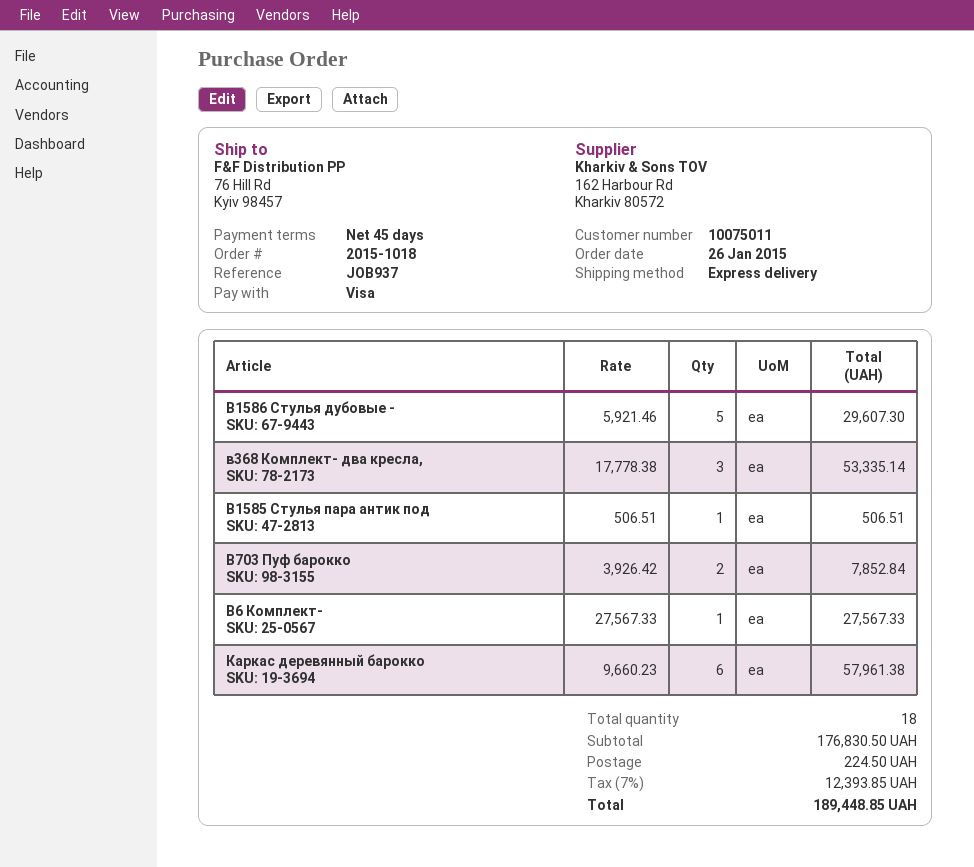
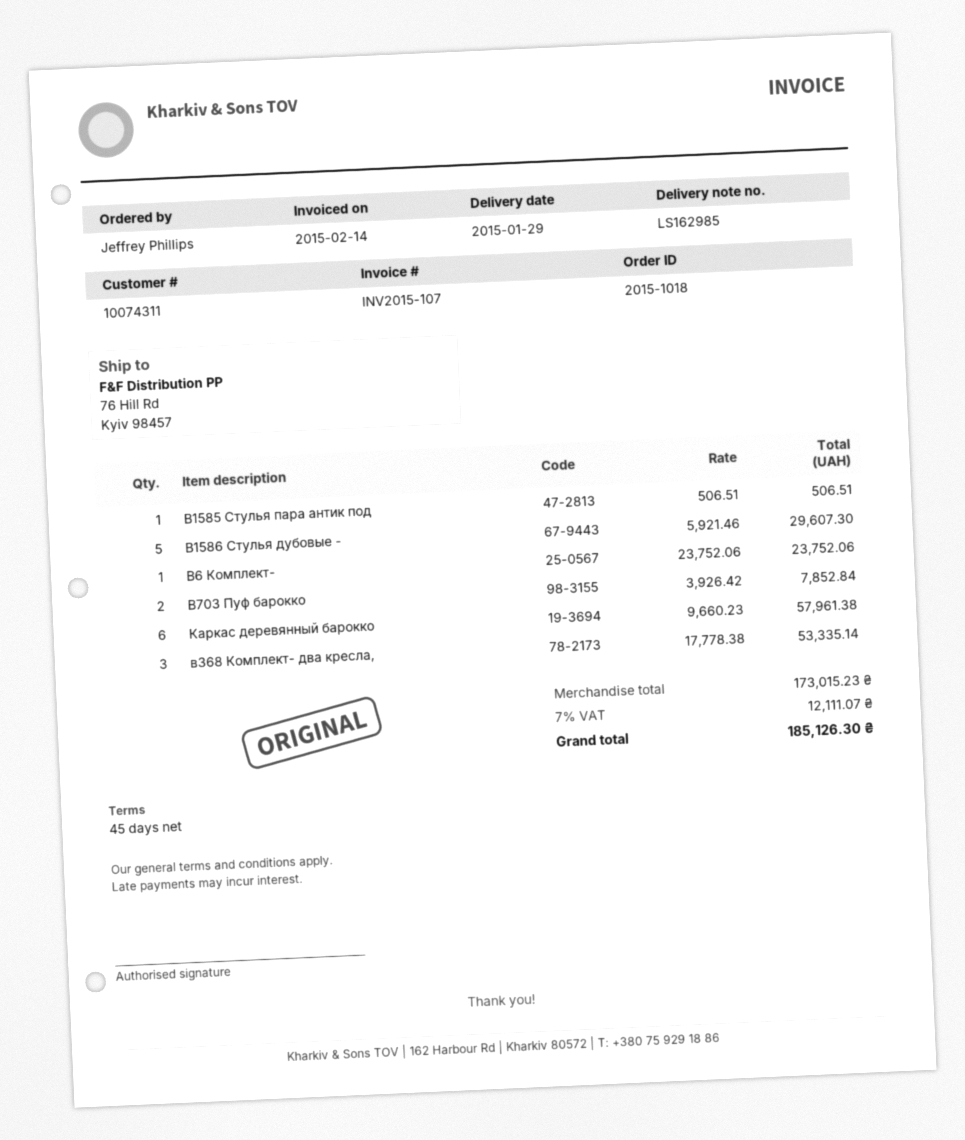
customer number: 10075011 -> 10074311
В6 Комплект-: 1 x 27567.33 = 27567.33 -> 1 x 23752.06 = 23752.06
subtotal: 176830.50 -> 173015.23
shipping: 224.50 -> none
tax: 7% = 12393.85 -> 7% = 12111.07
total: 189448.85 -> 185126.30

